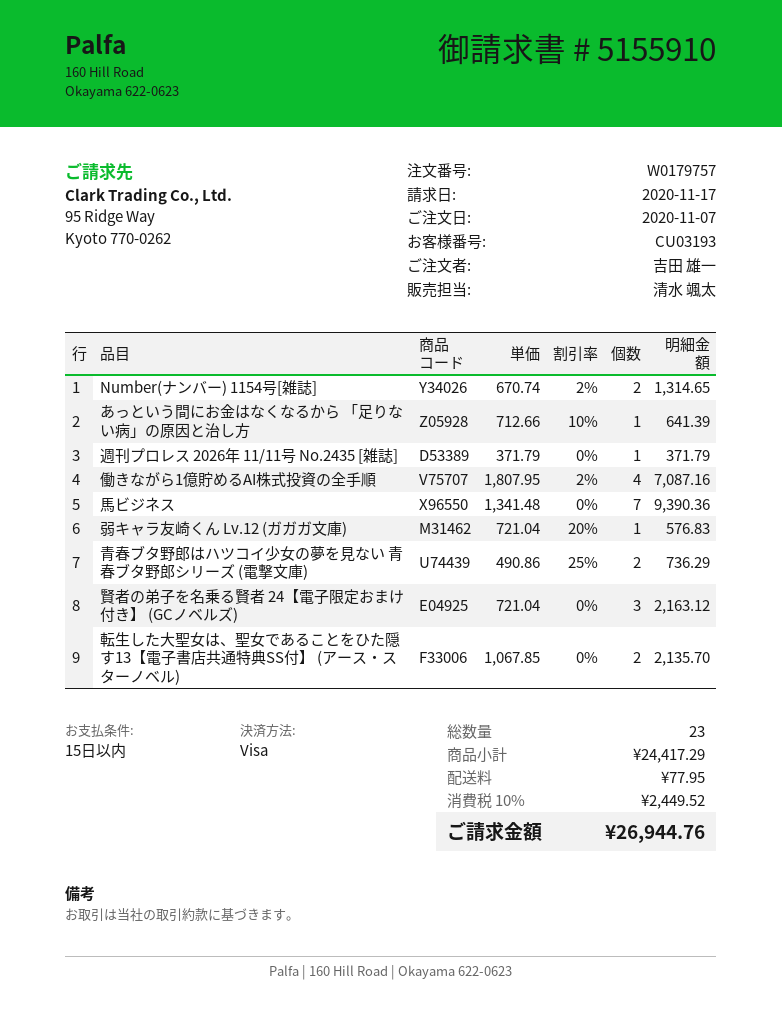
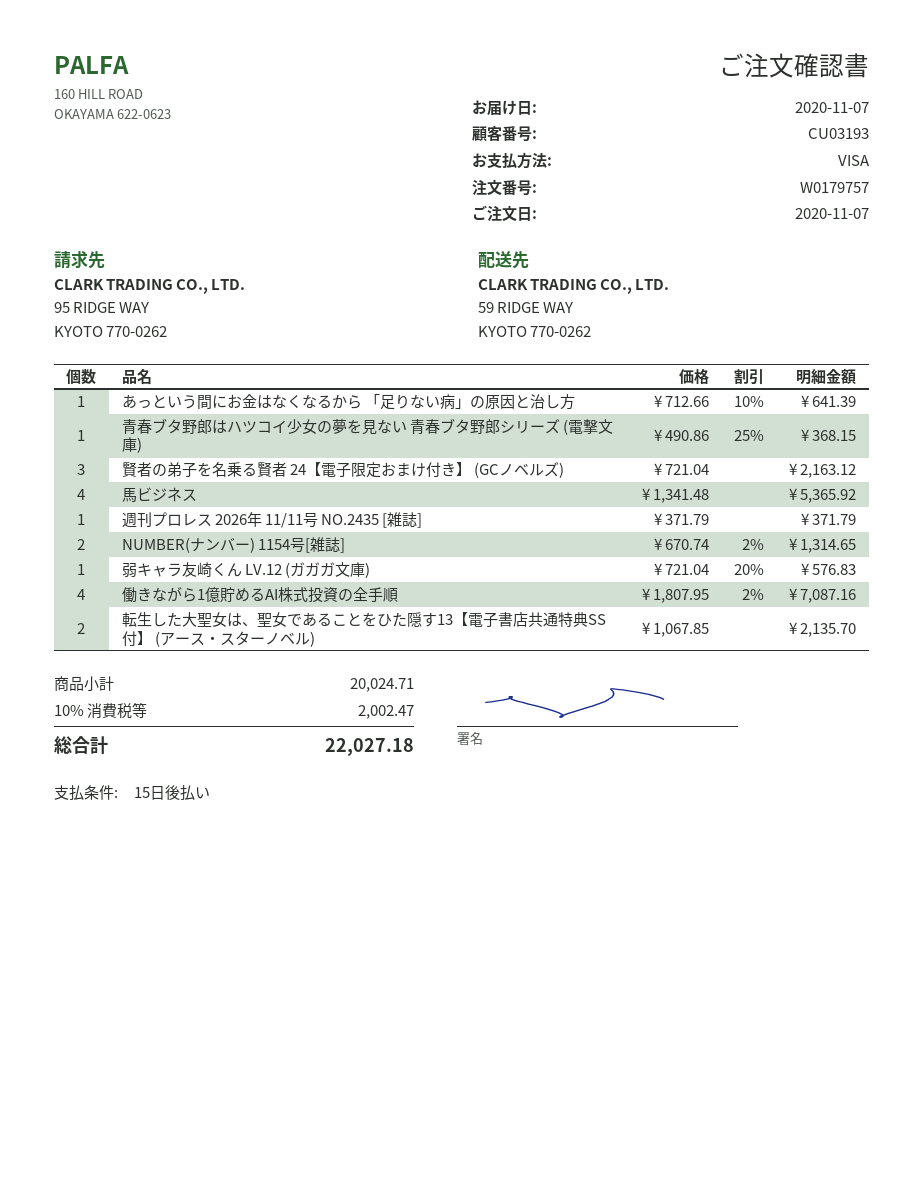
馬ビジネス: 7 x 1341.48 = 9390.36 -> 4 x 1341.48 = 5365.92
青春ブタ野郎はハツコイ少女の夢を見ない 青春ブタ野郎シリーズ (電撃文庫): 2 x 490.86 - 25% = 736.29 -> 1 x 490.86 - 25% = 368.15
subtotal: 24417.29 -> 20024.71
shipping: 77.95 -> none
tax: 10% = 2449.52 -> 10% = 2002.47
total: 26944.76 -> 22027.18

